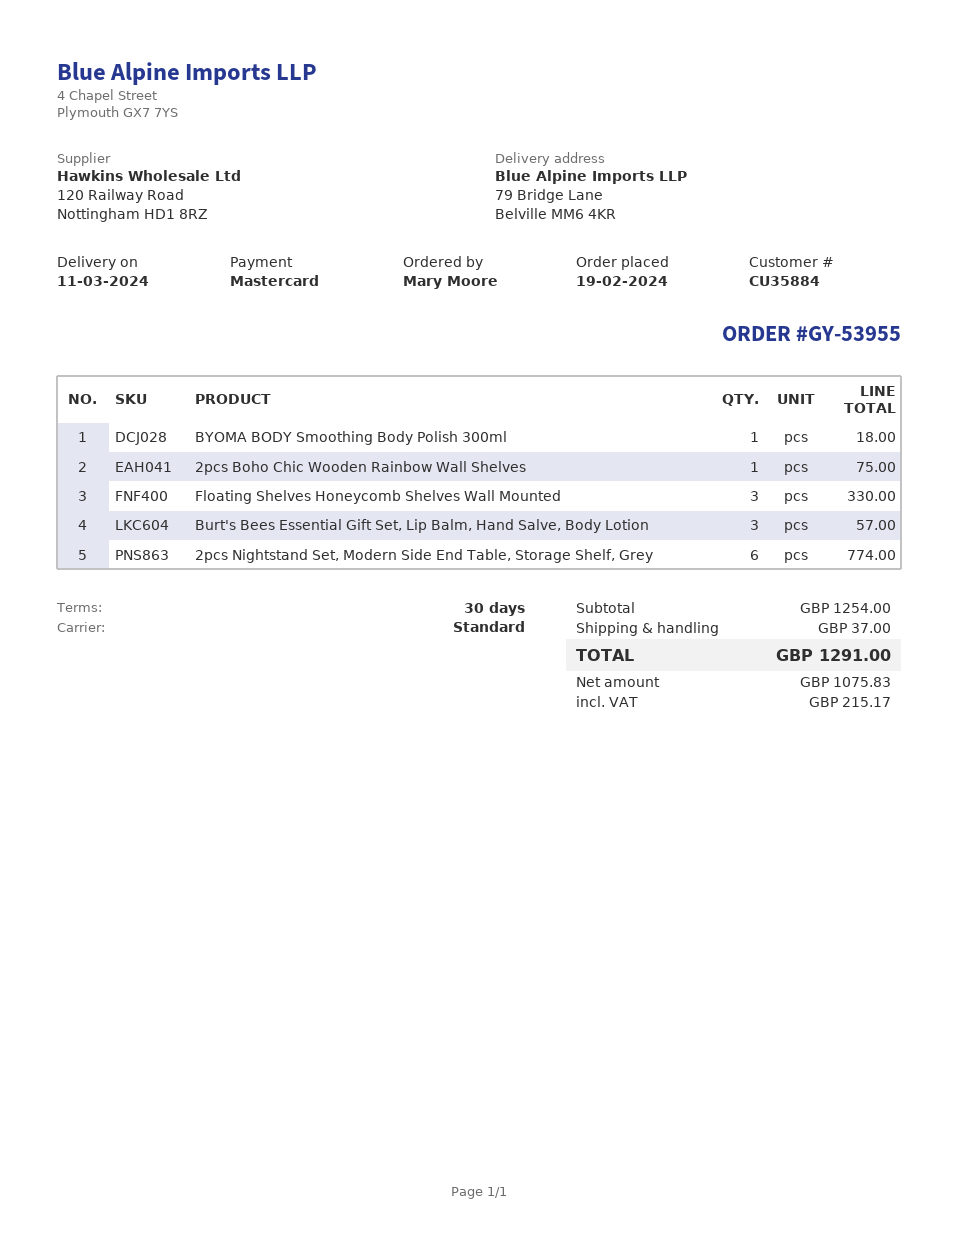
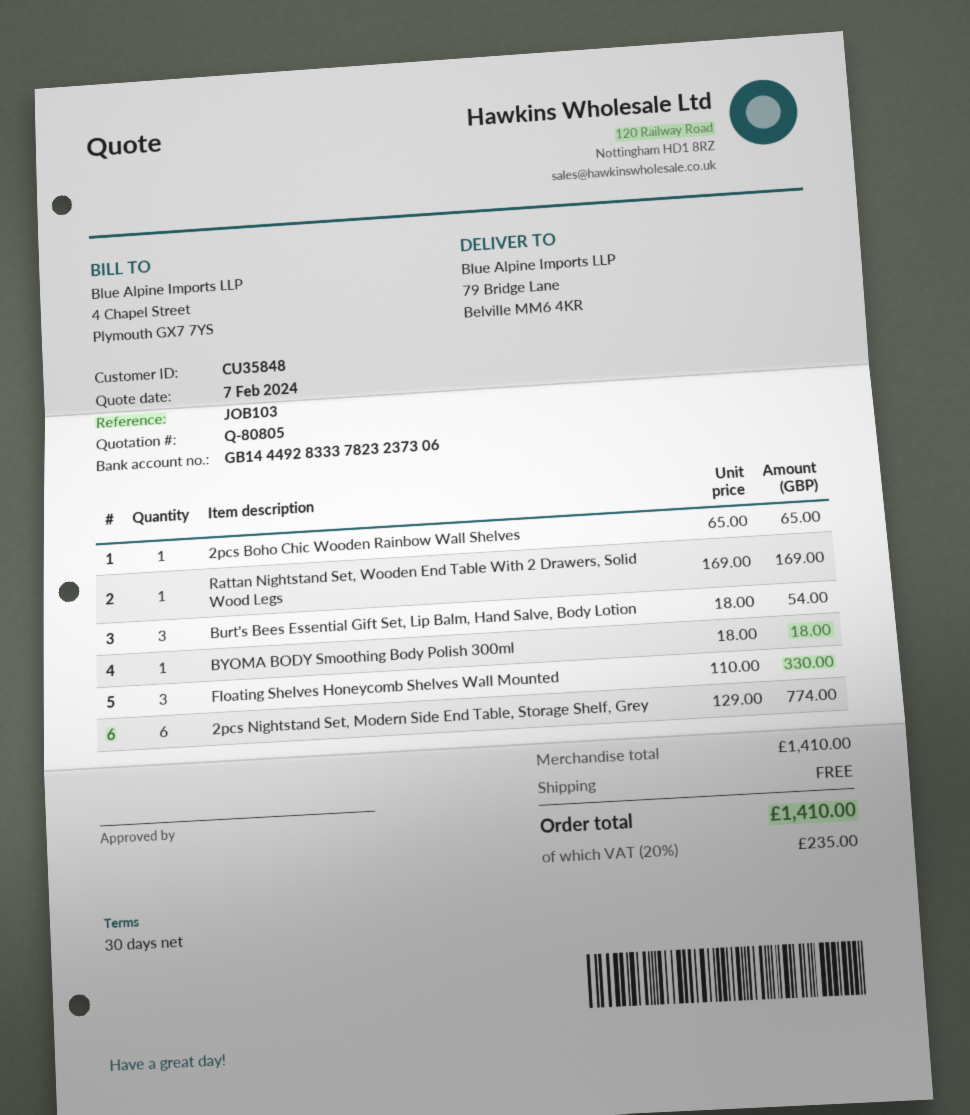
customer number: CU35884 -> CU35848
2pcs Boho Chic Wooden Rainbow Wall Shelves: 1 for 75.00 -> 1 for 65.00
Burt's Bees Essential Gift Set, Lip Balm, Hand Salve, Body Lotion: 3 for 57.00 -> 3 for 54.00
Rattan Nightstand Set, Wooden End Table With 2 Drawers, Solid Wood Legs: none -> 1 for 169.00
subtotal: 1254.00 -> 1410.00
shipping: 37.00 -> 0.00
tax: 215.17 -> 235.00
total: 1291.00 -> 1410.00

